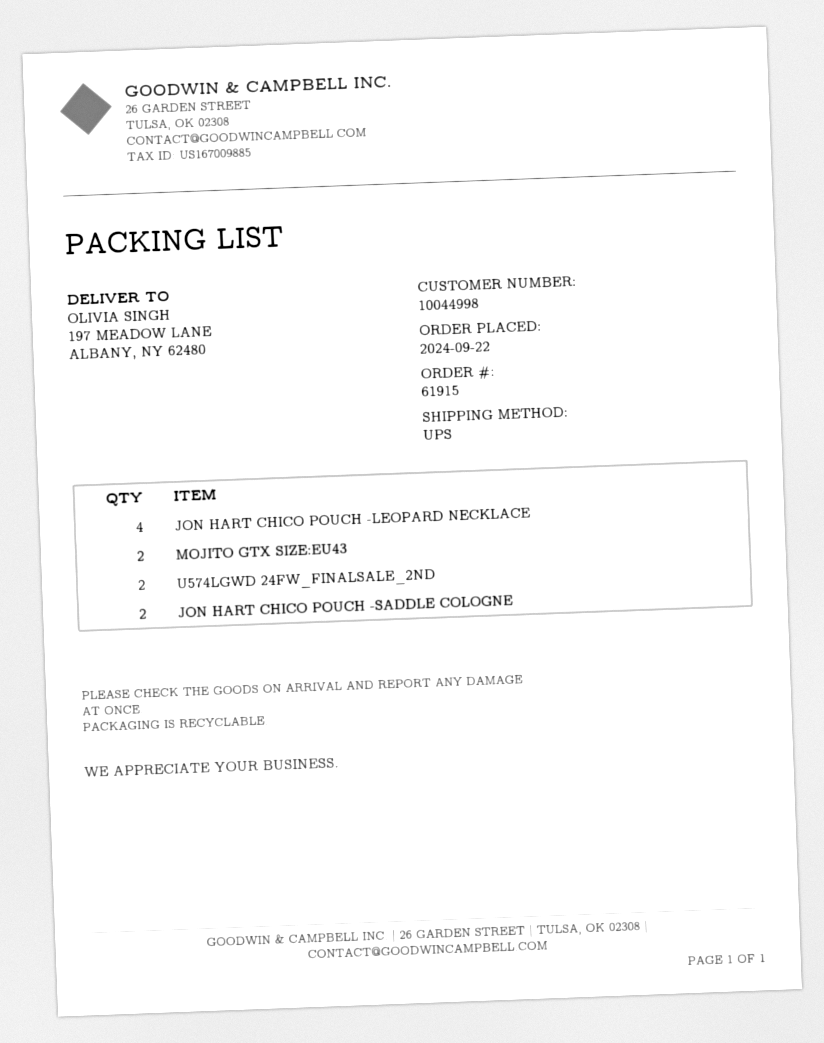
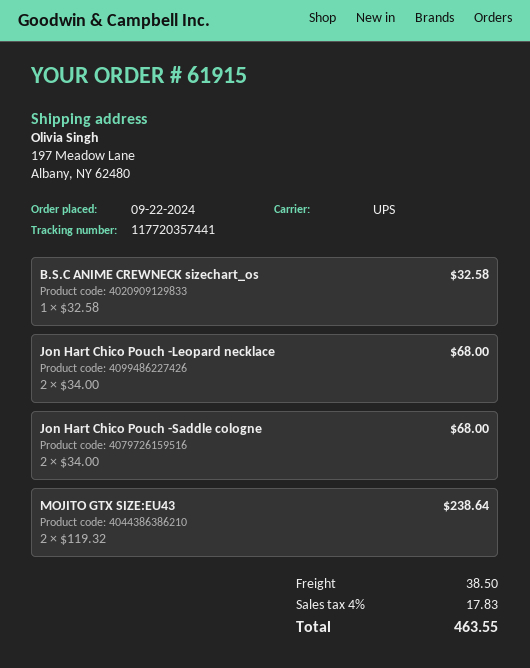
JON HART CHICO POUCH -LEOPARD NECKLACE: 4 -> 2
U574LGWD 24FW_FINALSALE_2ND: 2 -> none
B.S.C ANIME CREWNECK sizechart_os: none -> 1

